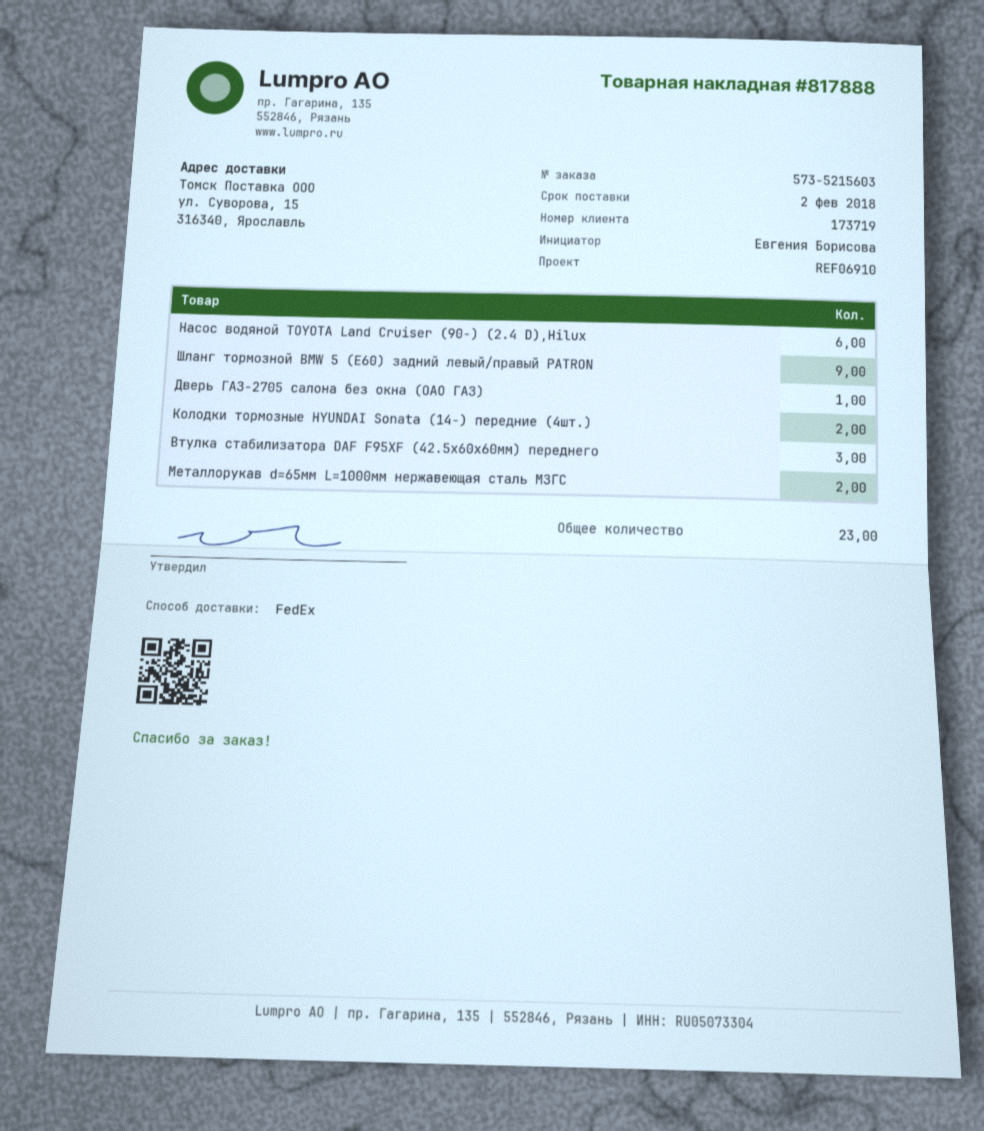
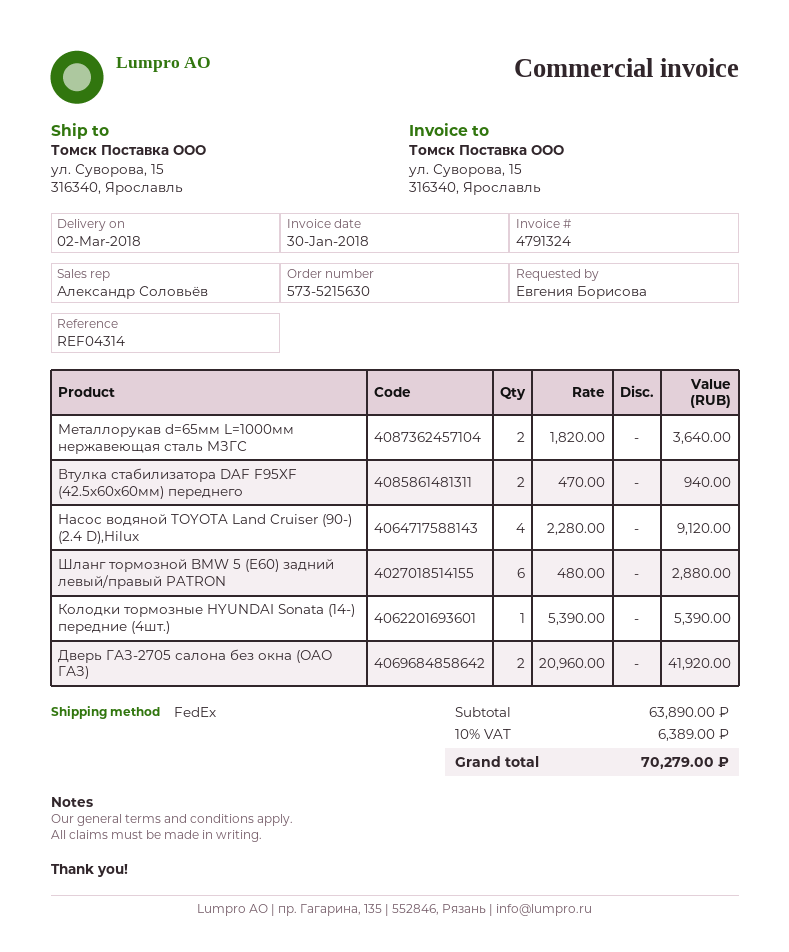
order number: 573-5215603 -> 573-5215630
delivery date: 2018-02-02 -> 2018-03-02
reference: REF06910 -> REF04314
Насос водяной TOYOTA Land Cruiser (90-) (2.4 D),Hilux: 6 -> 4
Шланг тормозной BMW 5 (E60) задний левый/правый PATRON: 9 -> 6
Дверь ГАЗ-2705 салона без окна (ОАО ГАЗ): 1 -> 2
Колодки тормозные HYUNDAI Sonata (14-) передние (4шт.): 2 -> 1
Втулка стабилизатора DAF F95XF (42.5х60х60мм) переднего: 3 -> 2

